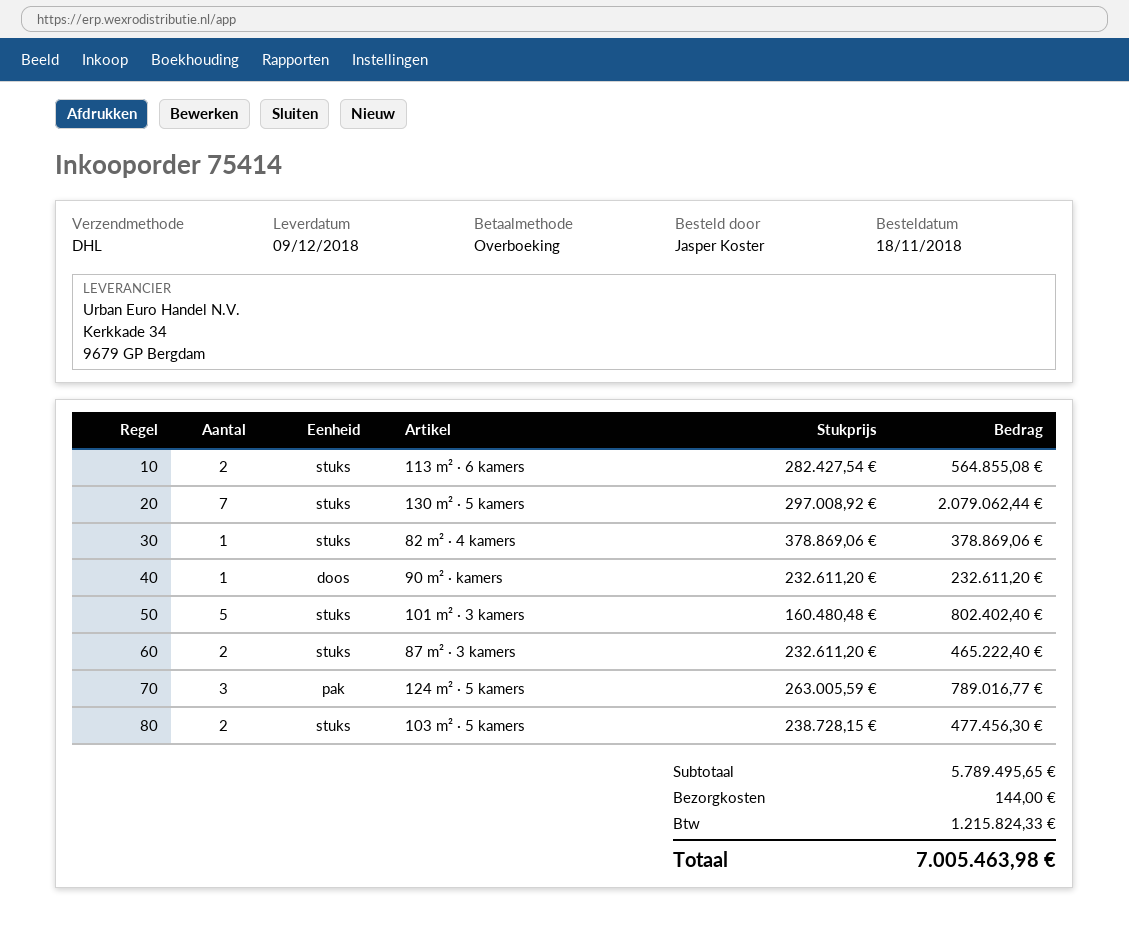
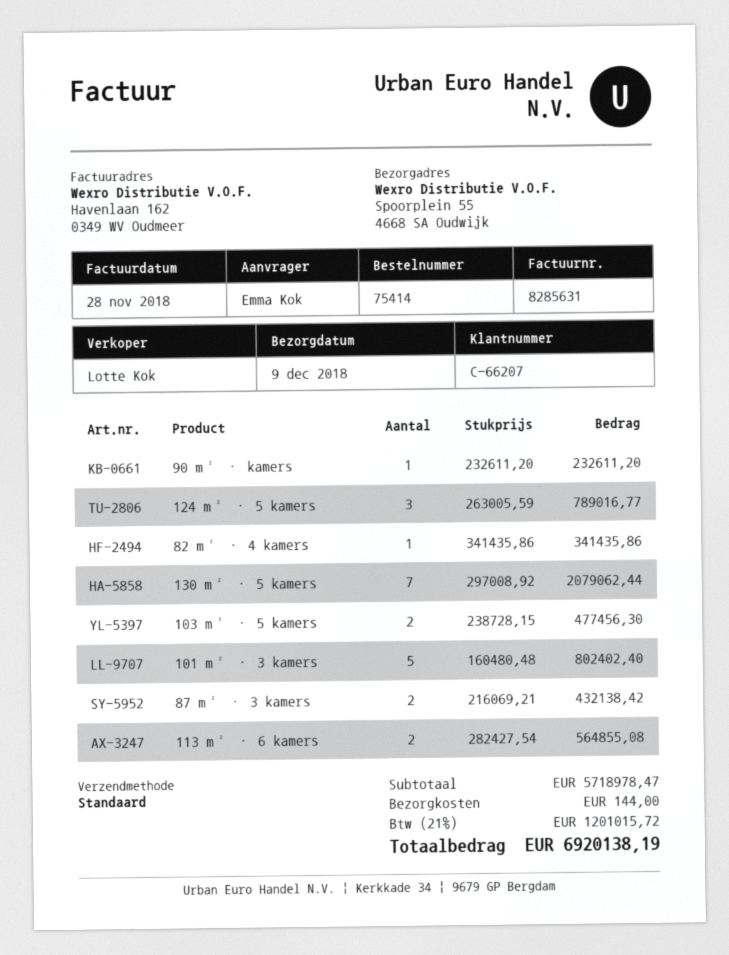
ordered by: Jasper Koster -> Emma Kok
shipping method: DHL -> standard
82 m² · 4 kamers: 1 x 378869.06 = 378869.06 -> 1 x 341435.86 = 341435.86
87 m² · 3 kamers: 2 x 232611.20 = 465222.40 -> 2 x 216069.21 = 432138.42
subtotal: 5789495.65 -> 5718978.47
tax: 1215824.33 -> 1201015.72
total: 7005463.98 -> 6920138.19

